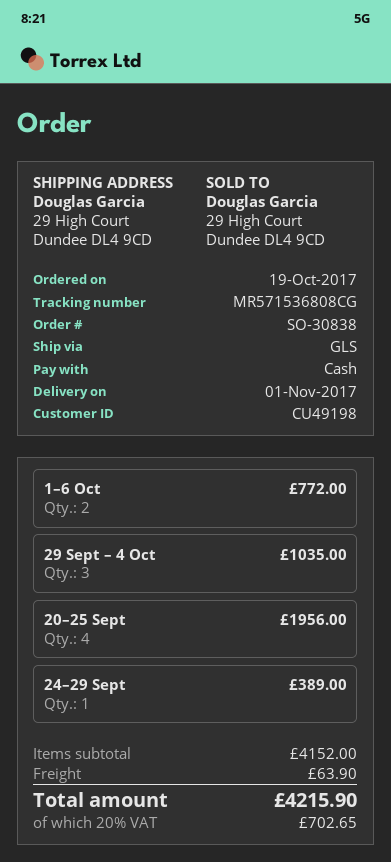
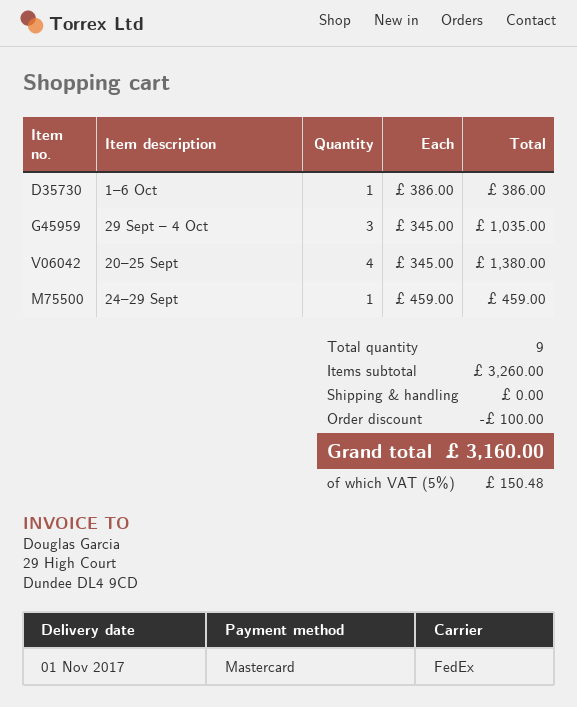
payment method: cash -> Mastercard
shipping method: GLS -> FedEx
1–6 Oct: 2 for 772.00 -> 1 for 386.00
20–25 Sept: 4 for 1956.00 -> 4 for 1380.00
24–29 Sept: 1 for 389.00 -> 1 for 459.00
subtotal: 4152.00 -> 3260.00
discount: none -> 100.00
shipping: 63.90 -> 0.00
tax: 20% = 702.65 -> 5% = 150.48
total: 4215.90 -> 3160.00

